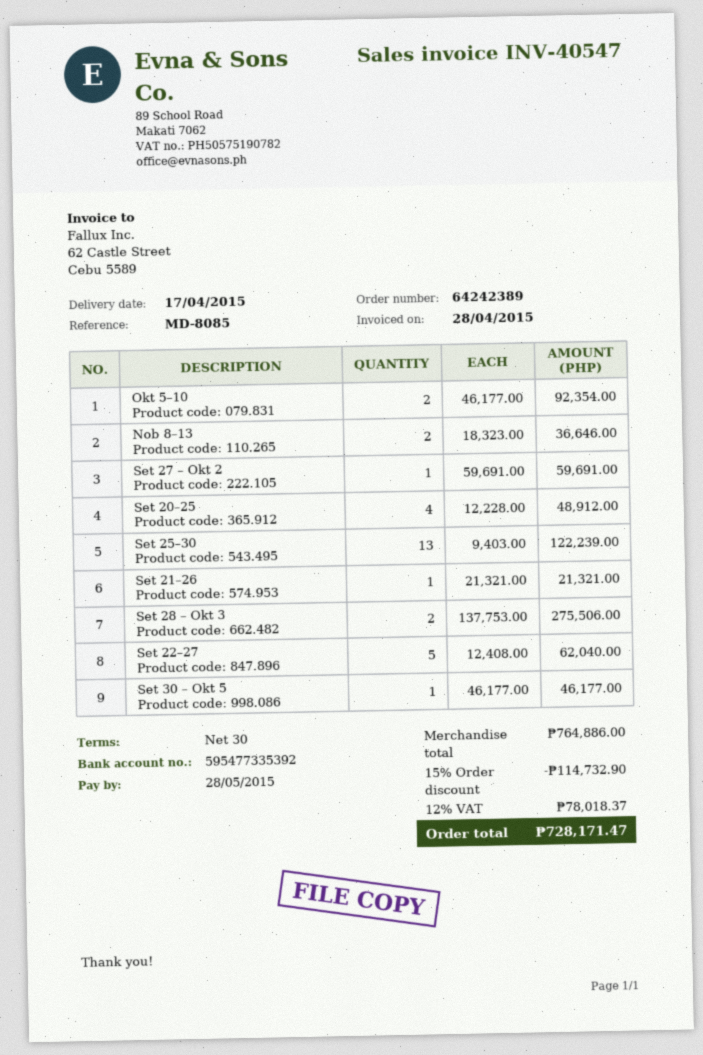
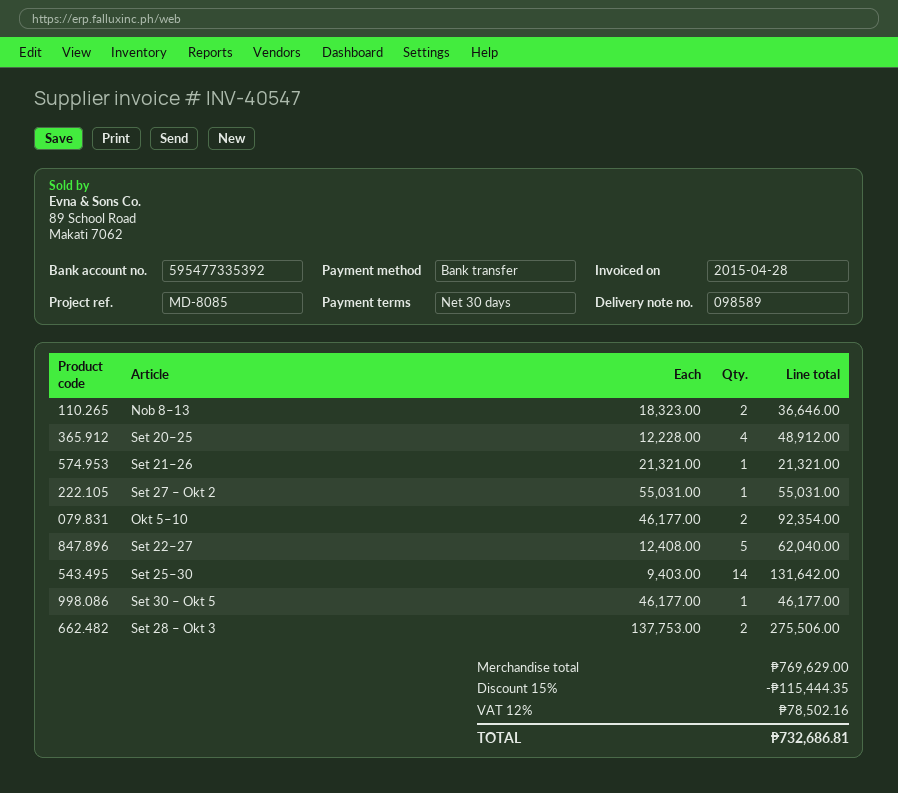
Set 27 – Okt 2: 1 x 59691.00 = 59691.00 -> 1 x 55031.00 = 55031.00
Set 25–30: 13 x 9403.00 = 122239.00 -> 14 x 9403.00 = 131642.00
subtotal: 764886.00 -> 769629.00
discount: 15% = 114732.90 -> 15% = 115444.35
tax: 12% = 78018.37 -> 12% = 78502.16
total: 728171.47 -> 732686.81

